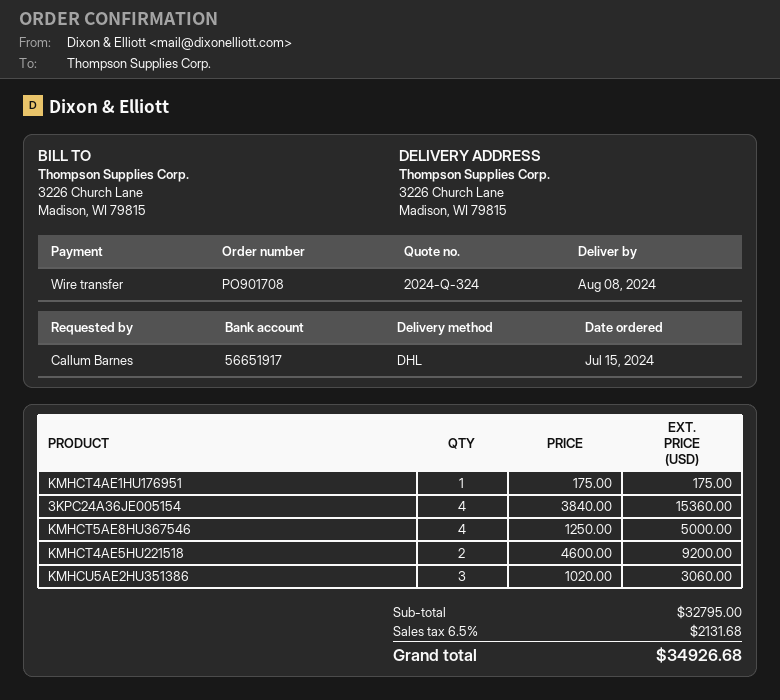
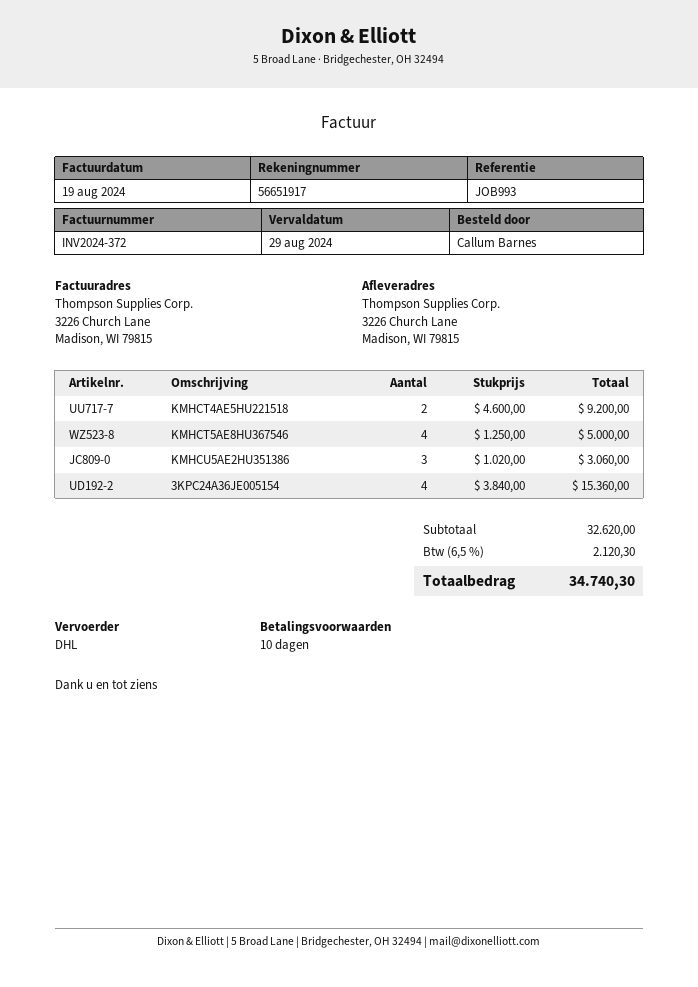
KMHCT4AE1HU176951: 1 x 175.00 = 175.00 -> none
subtotal: 32795.00 -> 32620.00
tax: 6.5% = 2131.68 -> 6.5% = 2120.30
total: 34926.68 -> 34740.30

